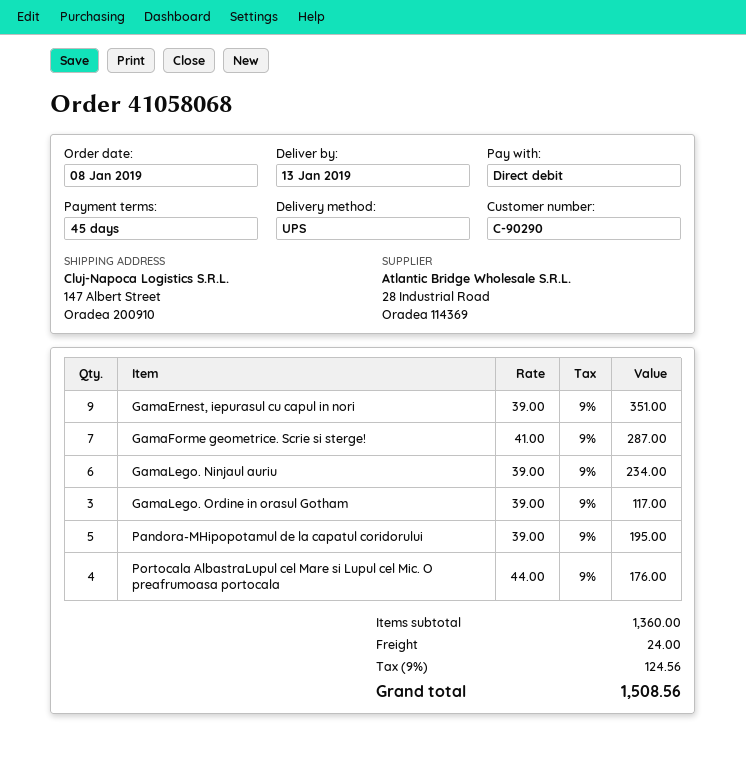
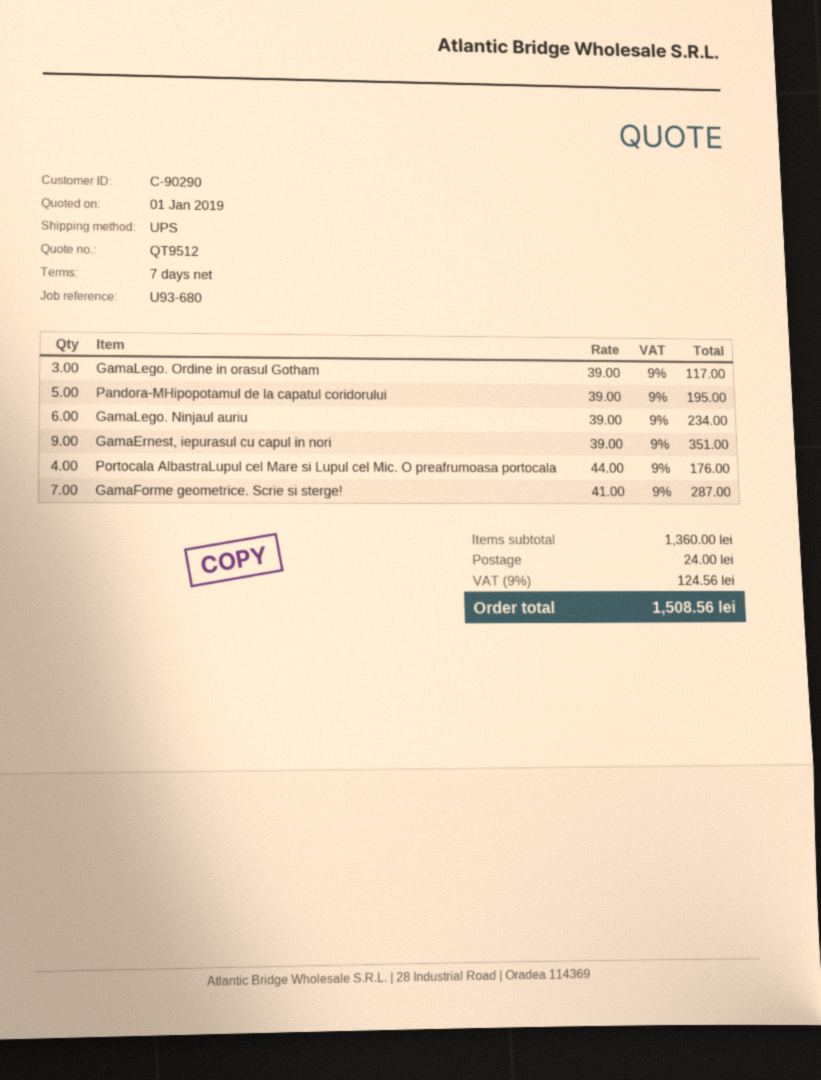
payment terms: 45 days -> 7 days

